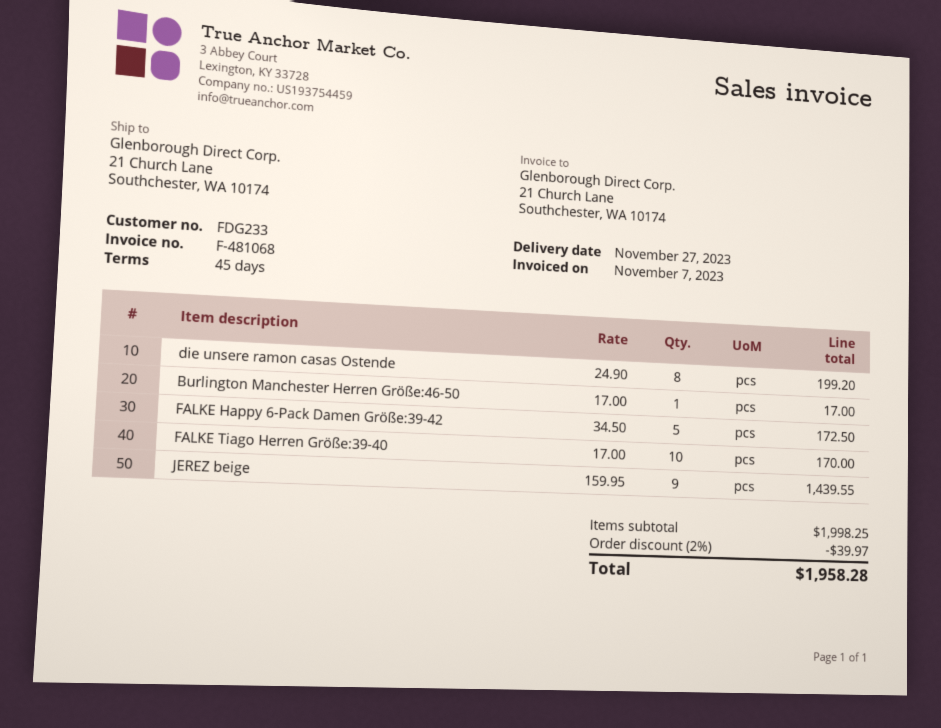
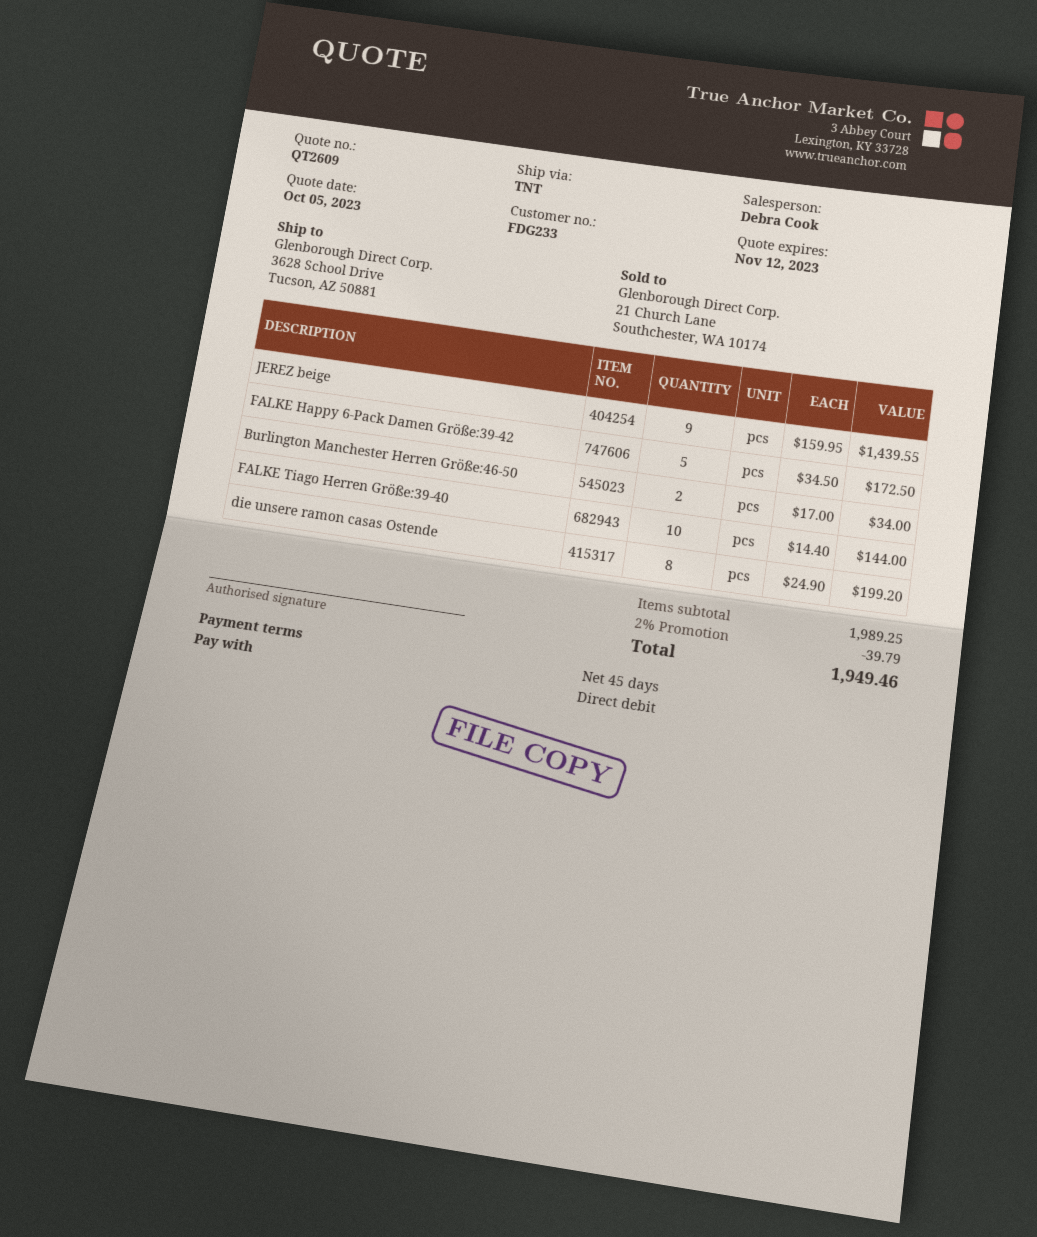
ship to: 21 Church Lane, Southchester, WA 10174 -> 3628 School Drive, Tucson, AZ 50881
Burlington Manchester Herren Größe:46-50: 1 x 17.00 = 17.00 -> 2 x 17.00 = 34.00
FALKE Tiago Herren Größe:39-40: 10 x 17.00 = 170.00 -> 10 x 14.40 = 144.00
subtotal: 1998.25 -> 1989.25
discount: 2% = 39.97 -> 2% = 39.79
total: 1958.28 -> 1949.46

